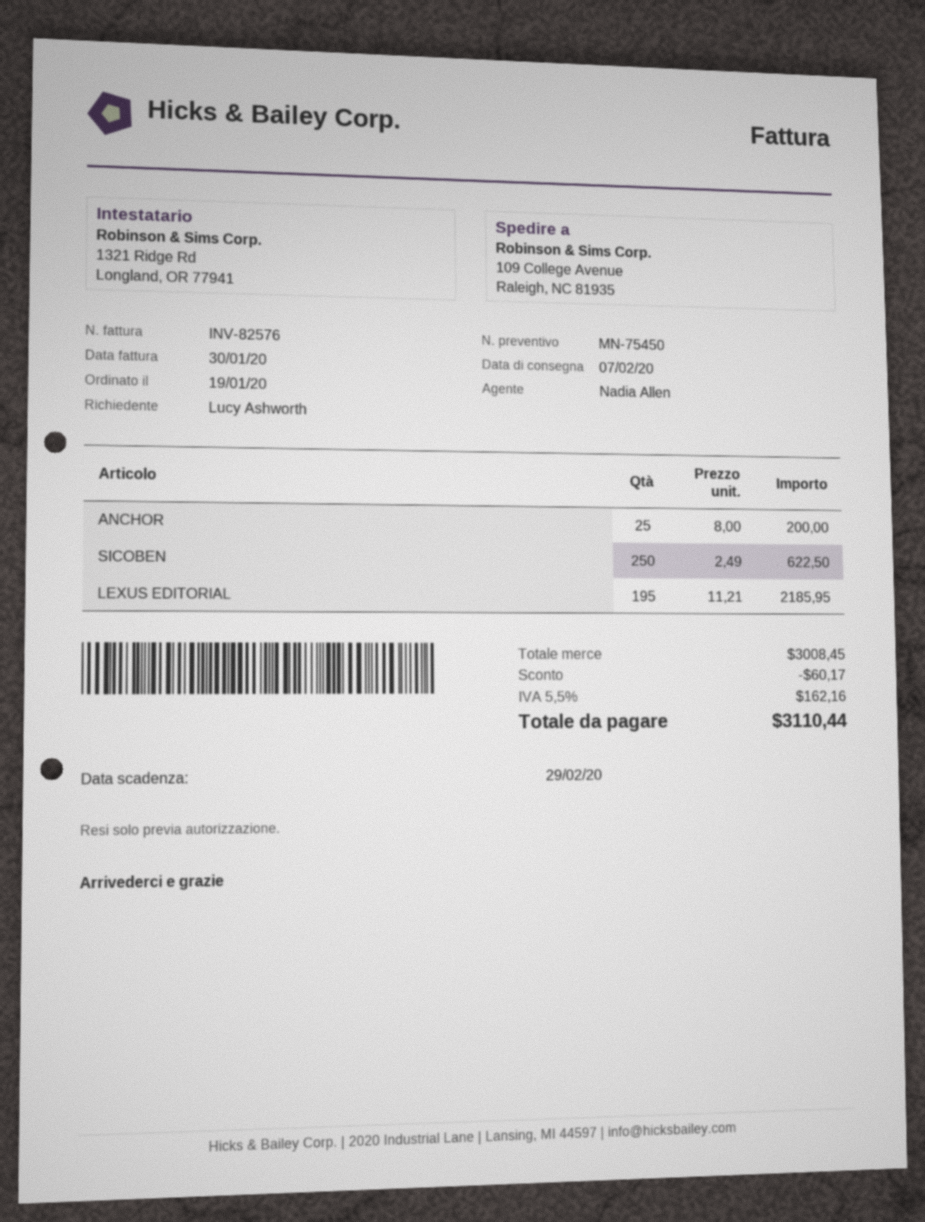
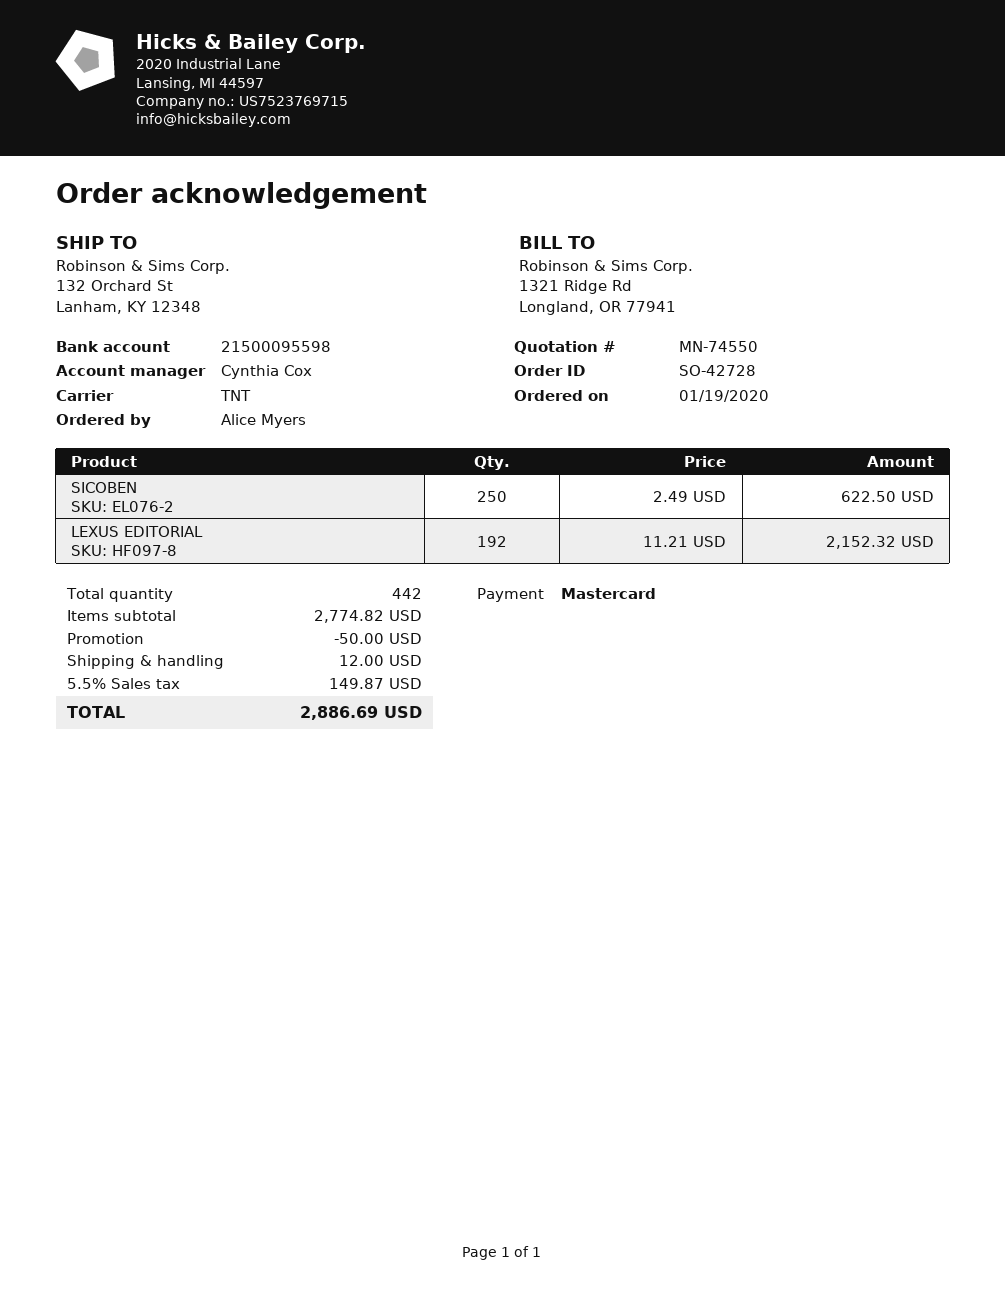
quote number: MN-75450 -> MN-74550
ordered by: Lucy Ashworth -> Alice Myers
sales rep: Nadia Allen -> Cynthia Cox
ship to: 109 College Avenue, Raleigh, NC 81935 -> 132 Orchard St, Lanham, KY 12348
ANCHOR: 25 x 8.00 = 200.00 -> none
LEXUS EDITORIAL: 195 x 11.21 = 2185.95 -> 192 x 11.21 = 2152.32
subtotal: 3008.45 -> 2774.82
discount: 60.17 -> 50.00
shipping: none -> 12.00
tax: 5.5% = 162.16 -> 5.5% = 149.87
total: 3110.44 -> 2886.69

